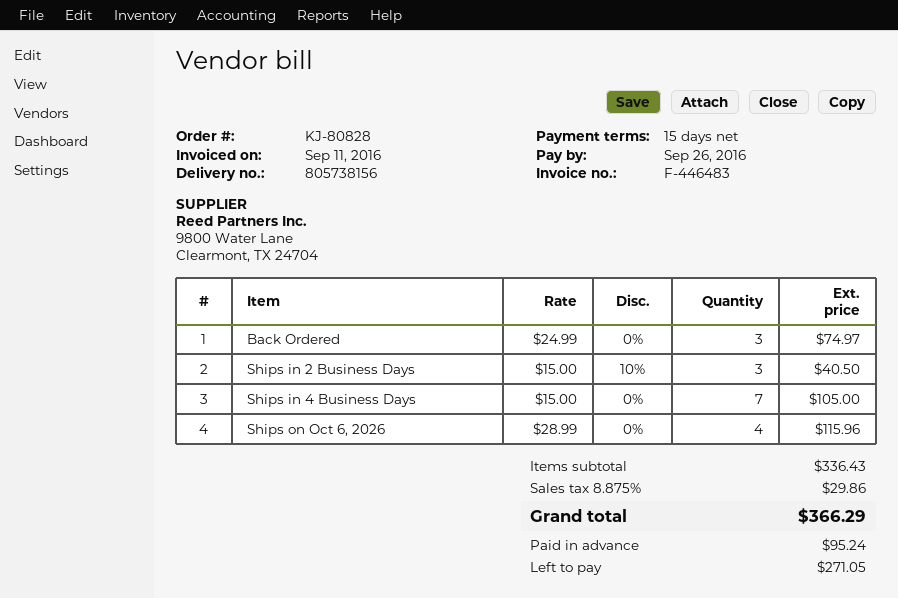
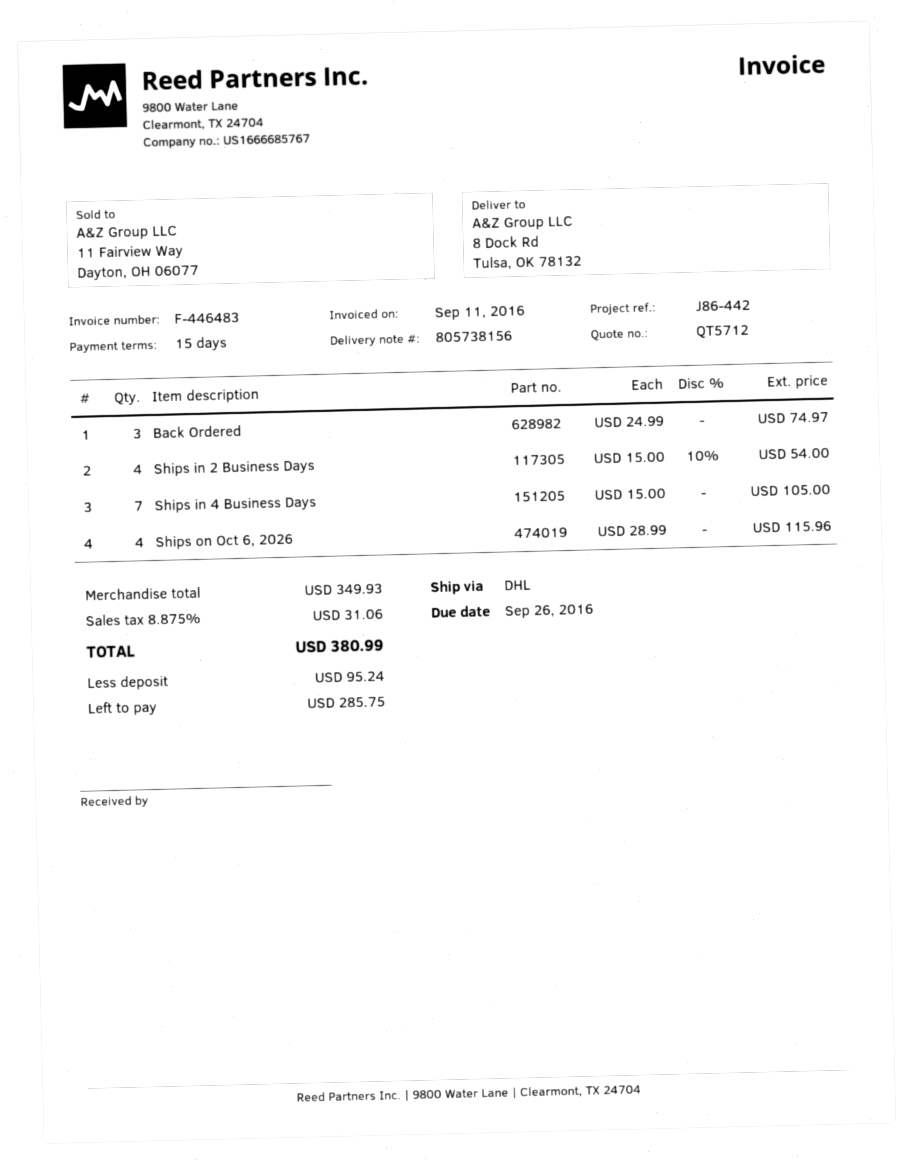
Ships in 2 Business Days: 3 x 15.00 - 10% = 40.50 -> 4 x 15.00 - 10% = 54.00
subtotal: 336.43 -> 349.93
tax: 8.875% = 29.86 -> 8.875% = 31.06
total: 366.29 -> 380.99
balance: 271.05 -> 285.75

